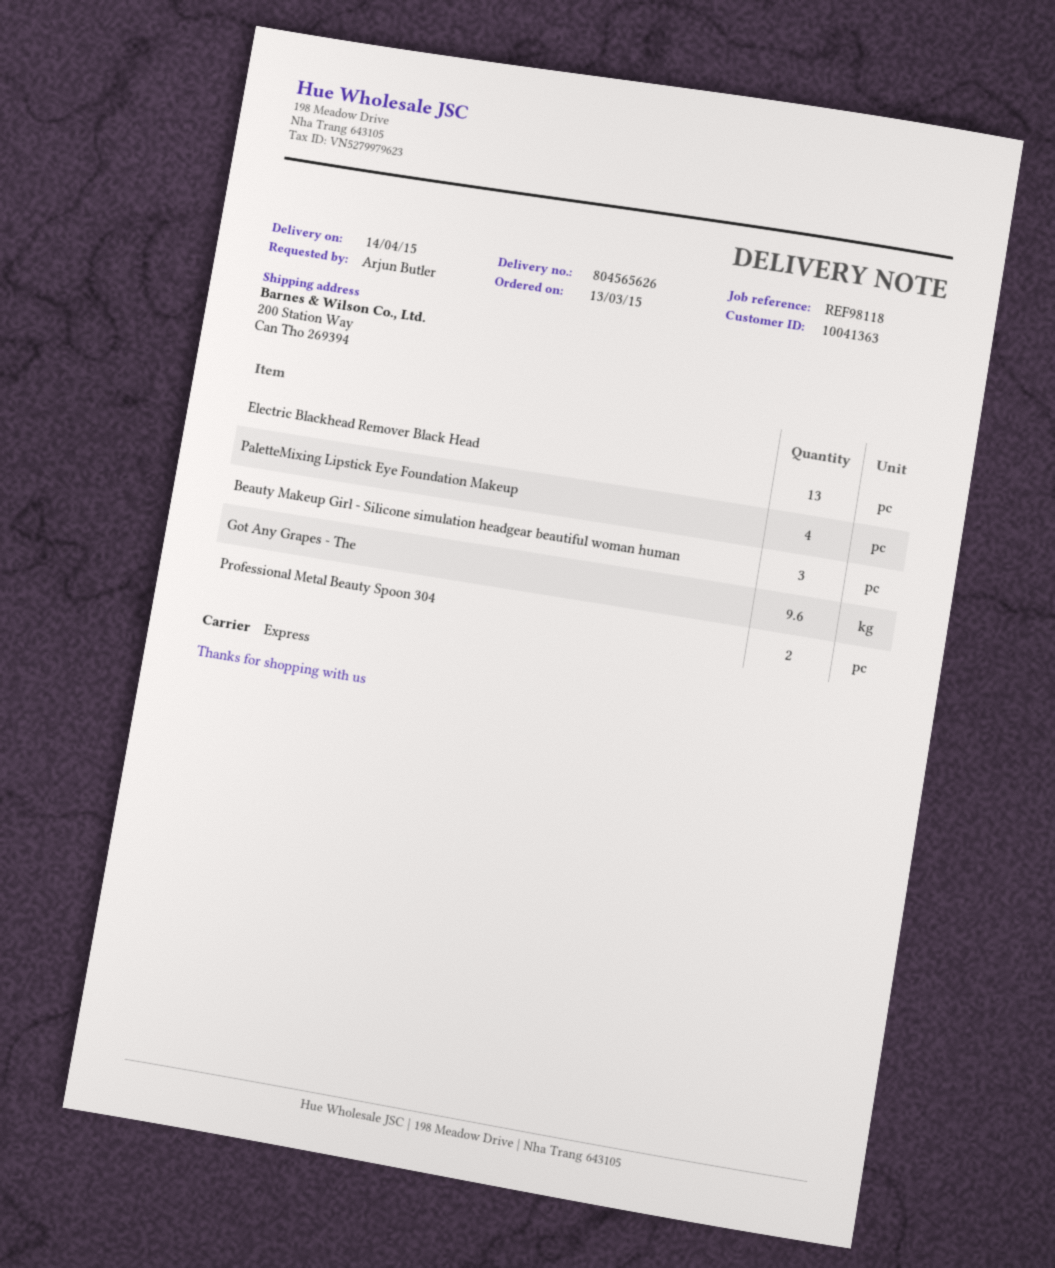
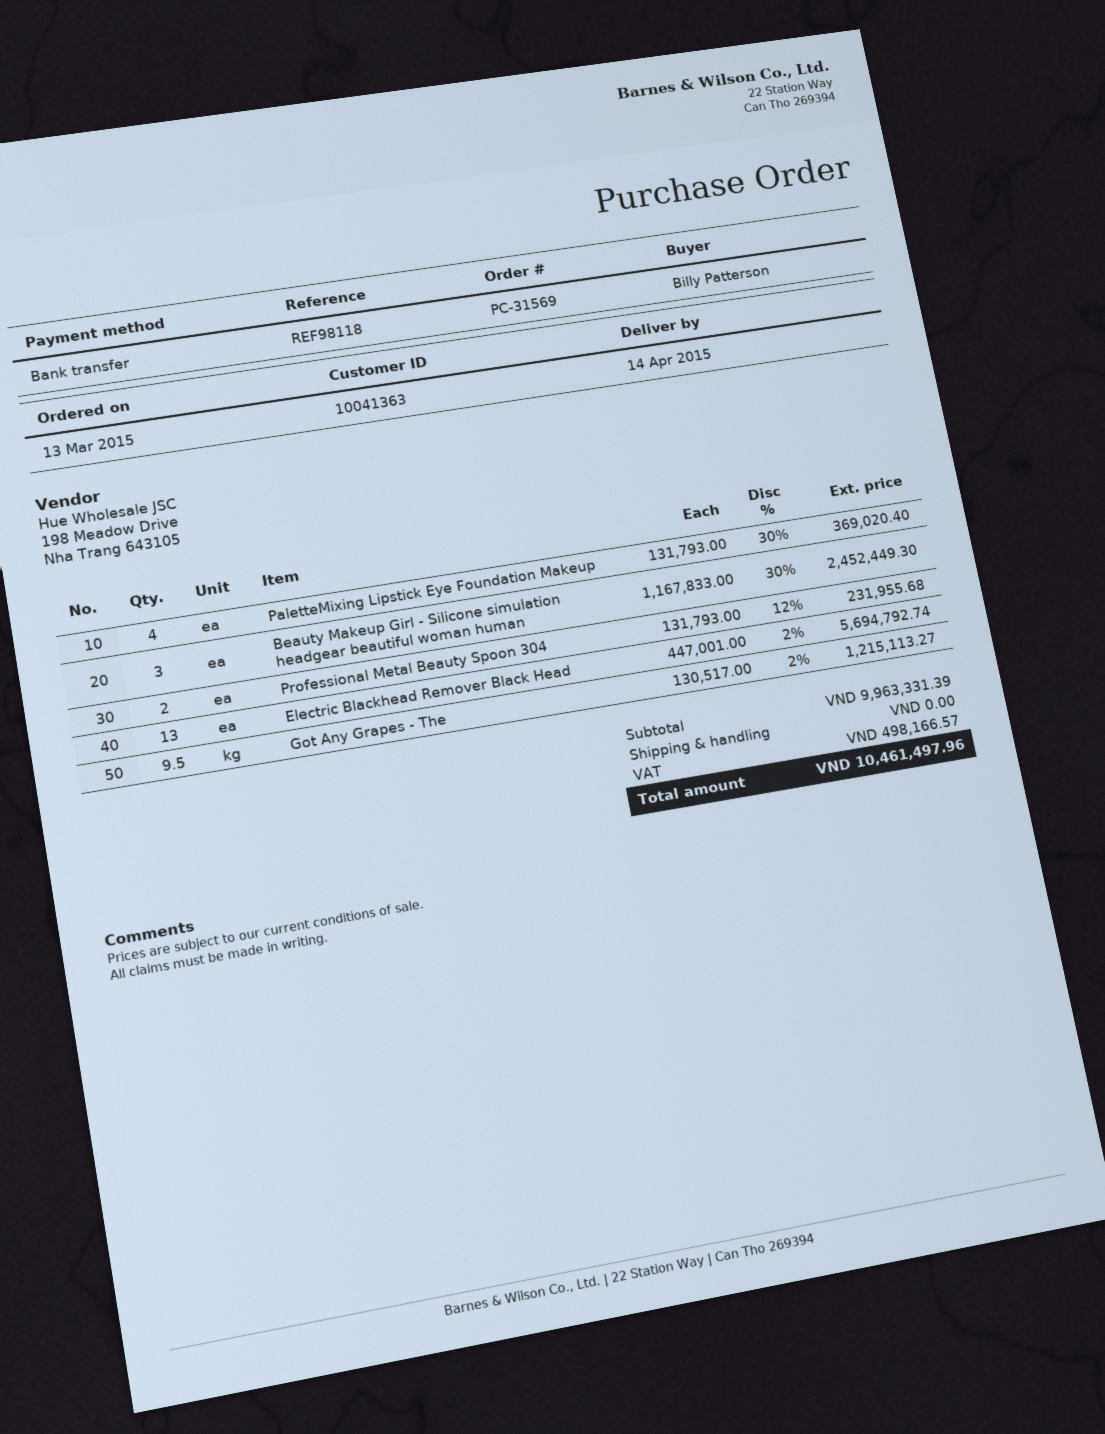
ordered by: Arjun Butler -> Billy Patterson
Got Any Grapes - The: 9.6 -> 9.5

